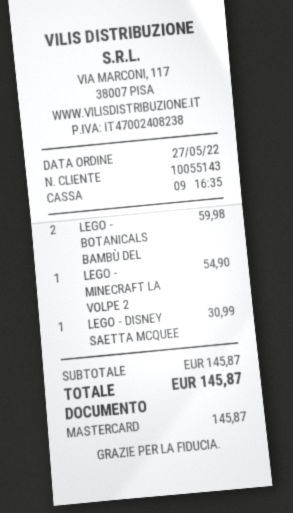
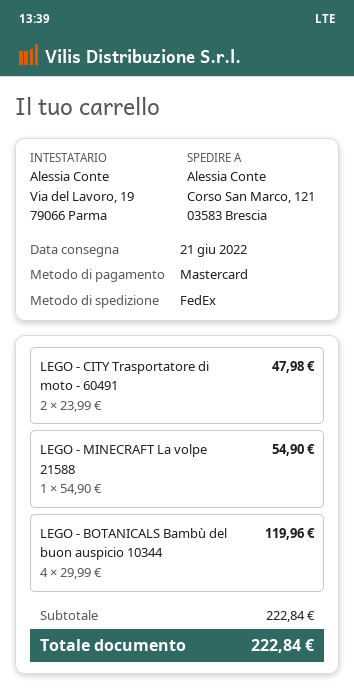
LEGO - BOTANICALS BAMBÙ DEL: 2 for 59.98 -> 4 for 119.96
LEGO - DISNEY SAETTA MCQUEE: 1 for 30.99 -> none
LEGO - CITY Trasportatore di moto - 60491: none -> 2 for 47.98
subtotal: 145.87 -> 222.84
total: 145.87 -> 222.84

